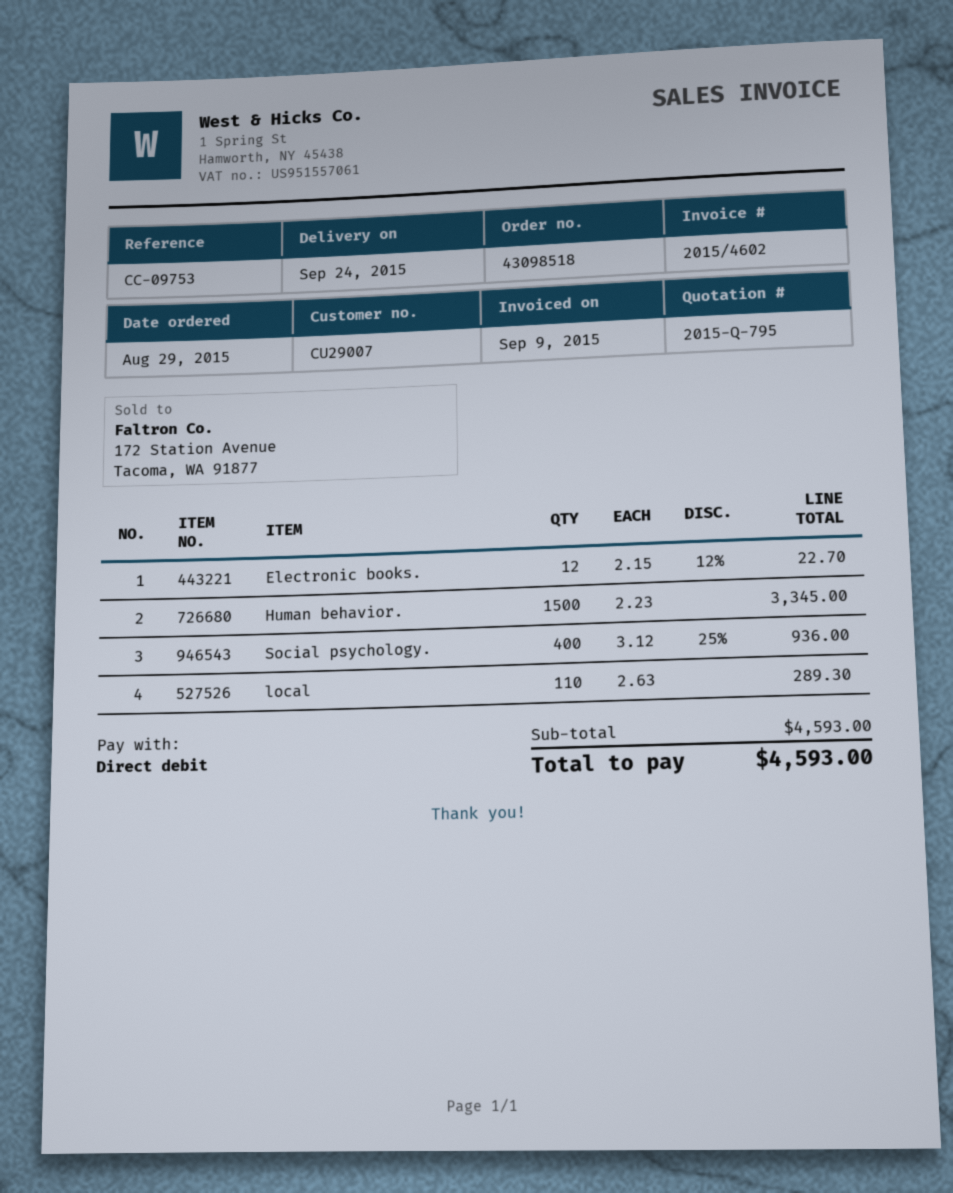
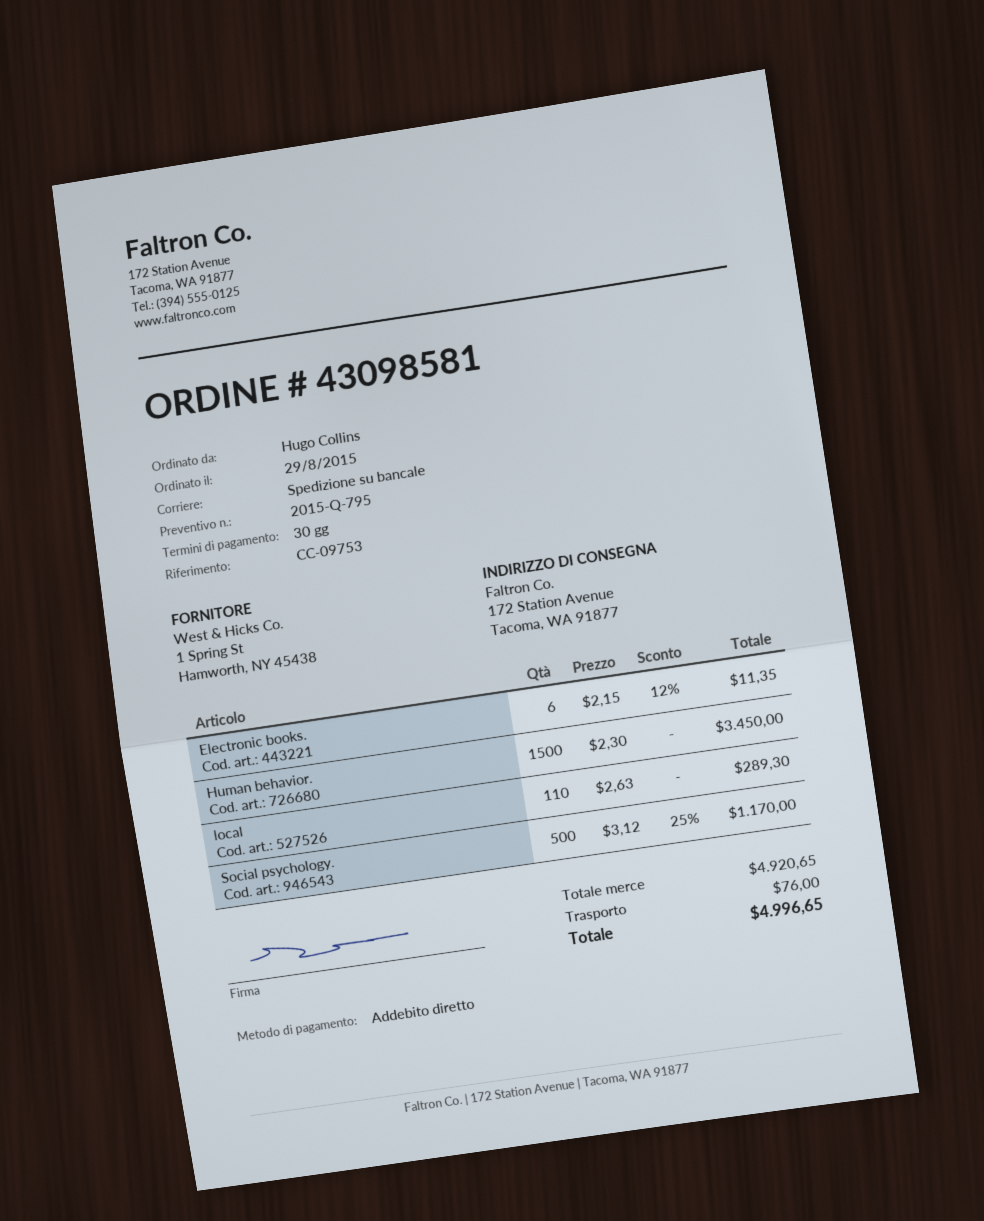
order number: 43098518 -> 43098581
Electronic books.: 12 x 2.15 - 12% = 22.70 -> 6 x 2.15 - 12% = 11.35
Human behavior.: 1500 x 2.23 = 3345.00 -> 1500 x 2.30 = 3450.00
Social psychology.: 400 x 3.12 - 25% = 936.00 -> 500 x 3.12 - 25% = 1170.00
subtotal: 4593.00 -> 4920.65
shipping: none -> 76.00
total: 4593.00 -> 4996.65

